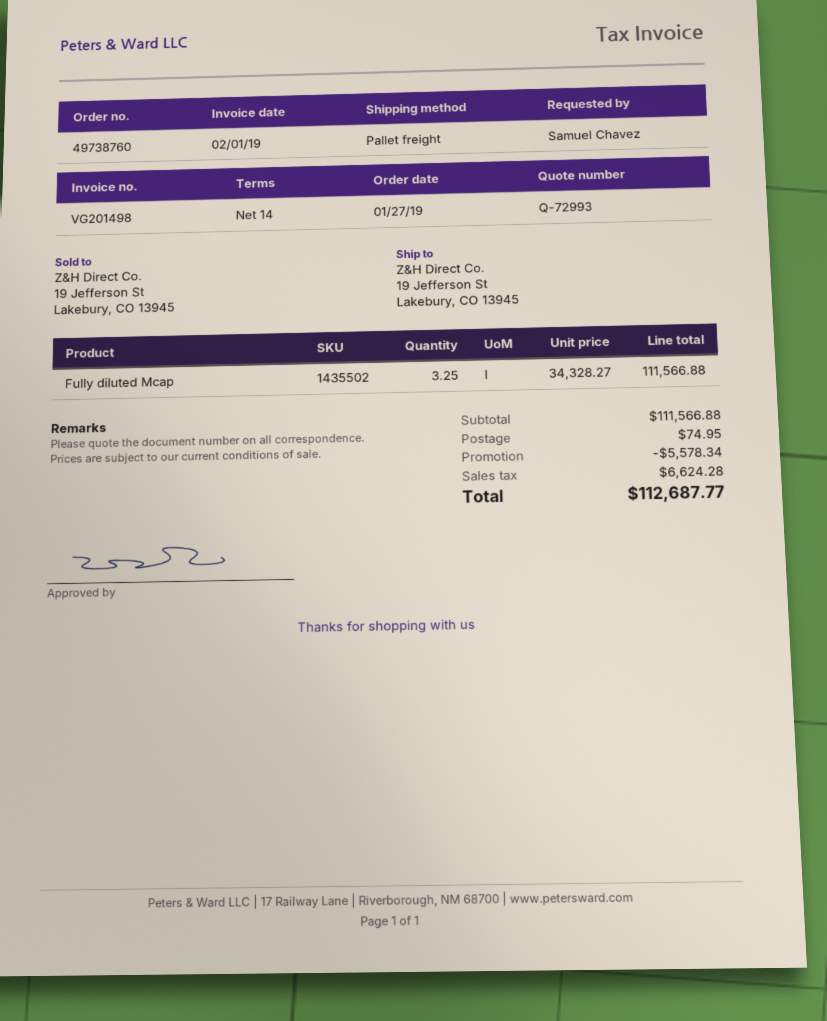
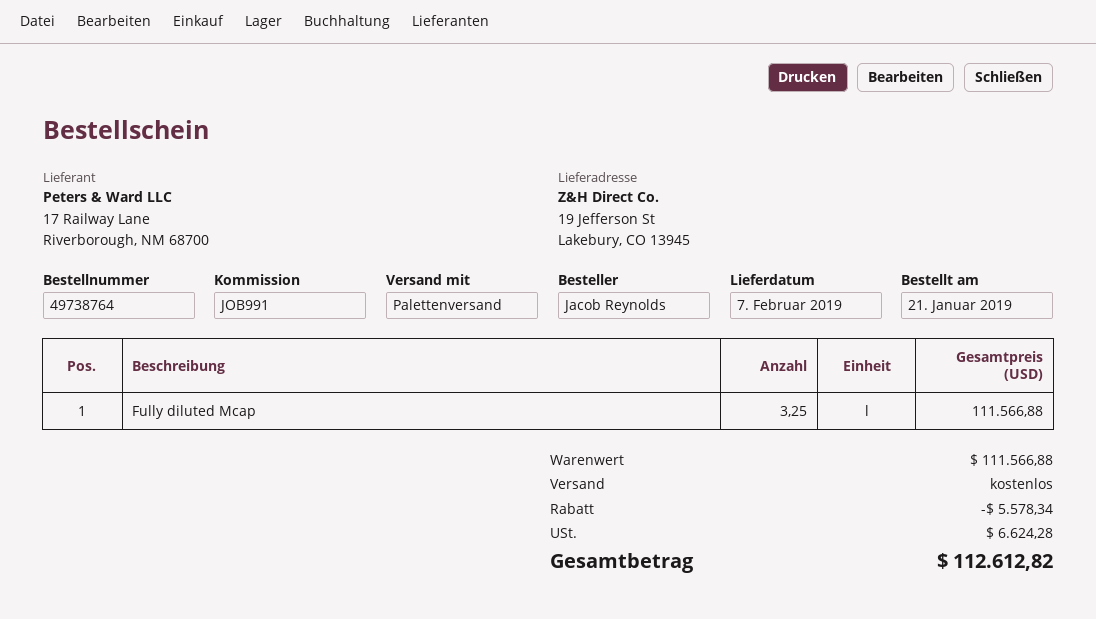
order number: 49738760 -> 49738764
order date: 2019-01-27 -> 2019-01-21
ordered by: Samuel Chavez -> Jacob Reynolds
shipping: 74.95 -> 0.00
total: 112687.77 -> 112612.82

